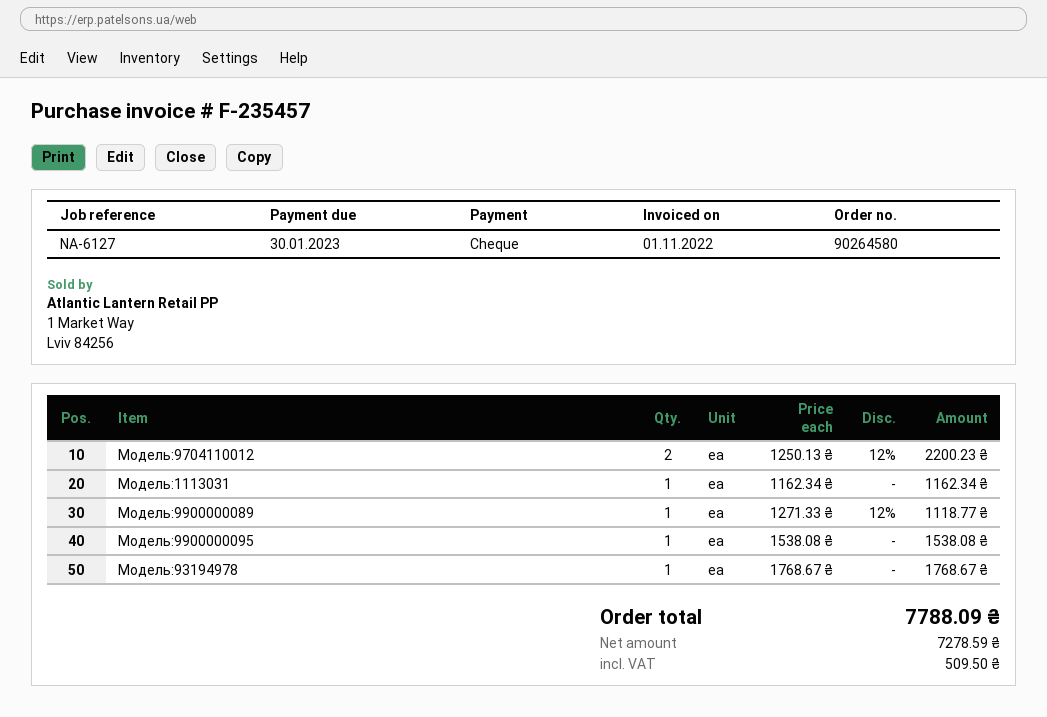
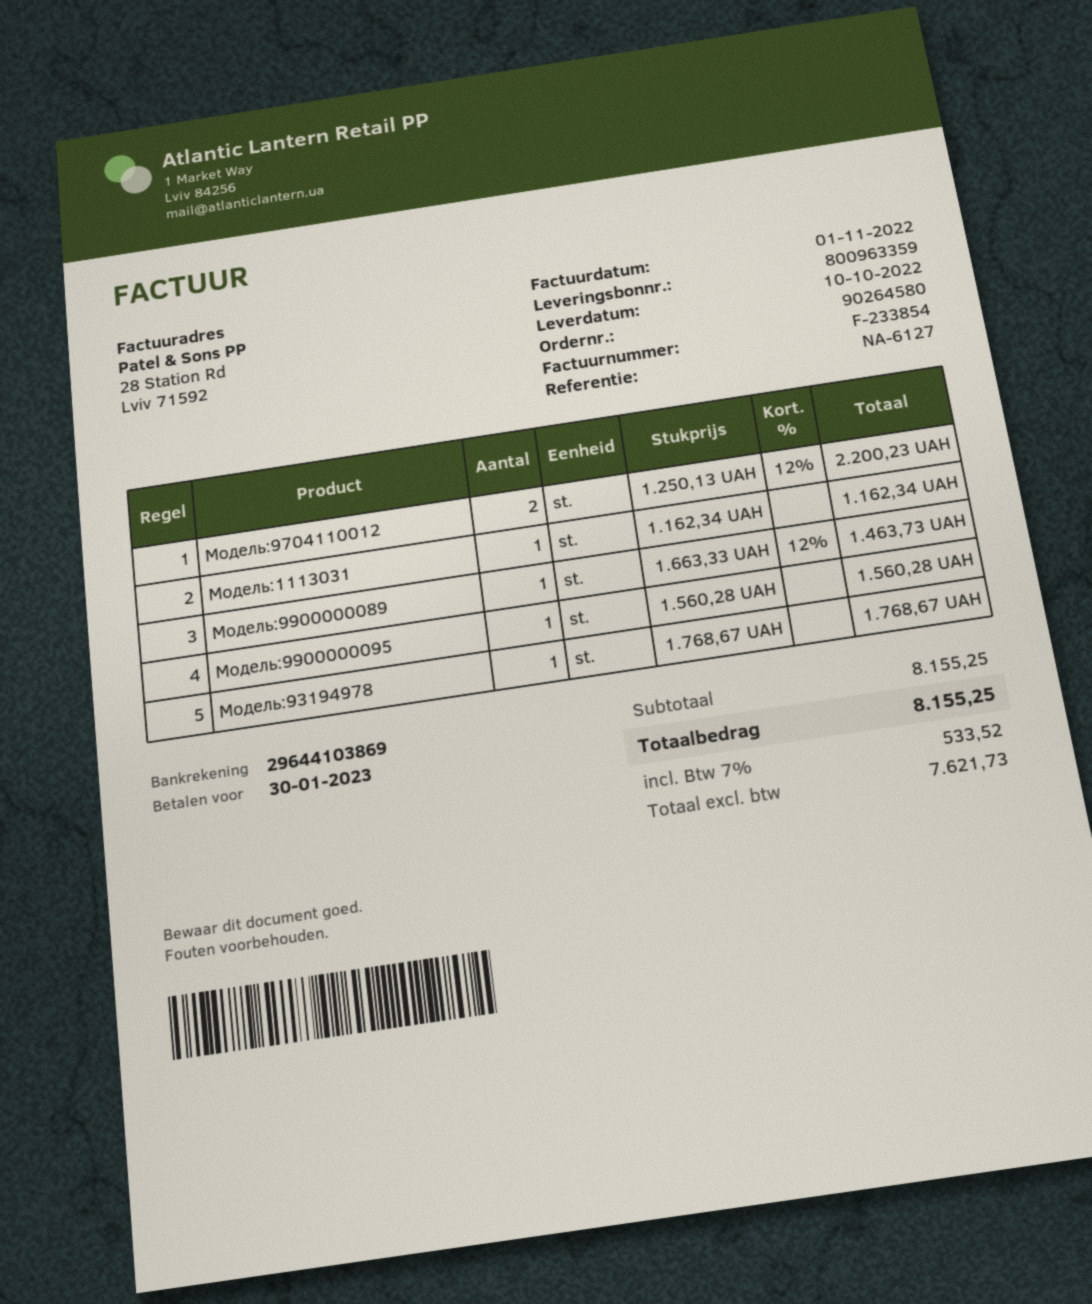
invoice number: F-235457 -> F-233854
Модель:9900000089: 1 x 1271.33 - 12% = 1118.77 -> 1 x 1663.33 - 12% = 1463.73
Модель:9900000095: 1 x 1538.08 = 1538.08 -> 1 x 1560.28 = 1560.28
net: 7278.59 -> 7621.73
tax: 509.50 -> 533.52
total: 7788.09 -> 8155.25

